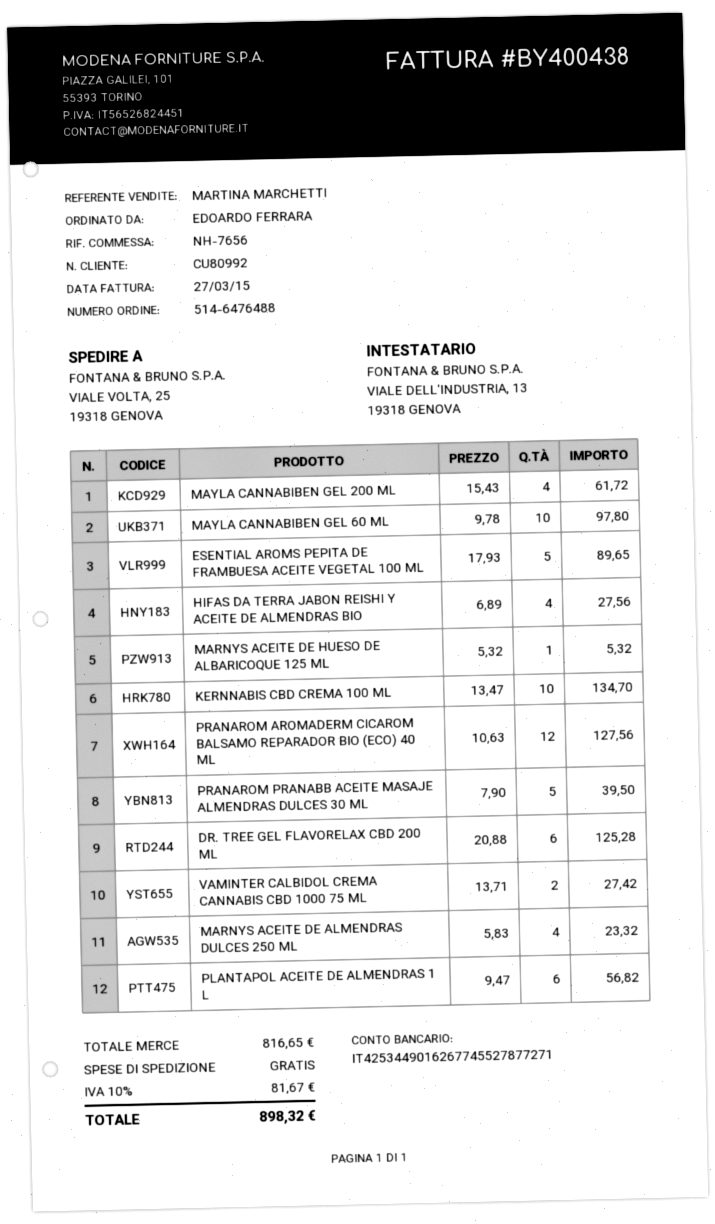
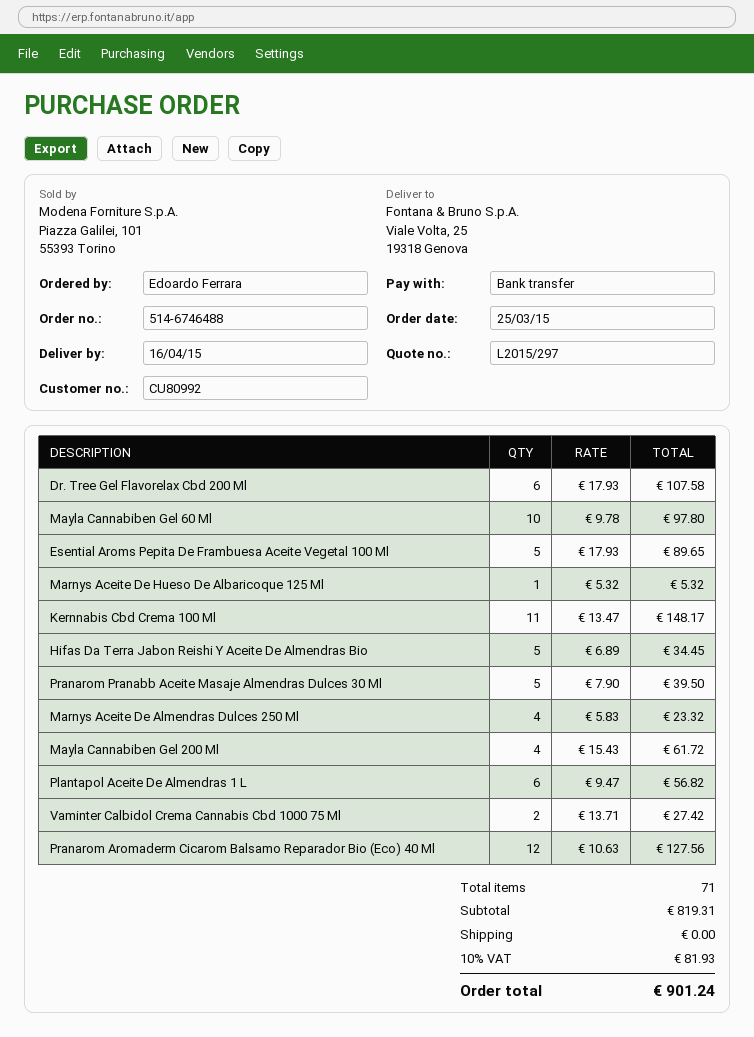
order number: 514-6476488 -> 514-6746488
HIFAS DA TERRA JABON REISHI Y ACEITE DE ALMENDRAS BIO: 4 x 6.89 = 27.56 -> 5 x 6.89 = 34.45
KERNNABIS CBD CREMA 100 ML: 10 x 13.47 = 134.70 -> 11 x 13.47 = 148.17
DR. TREE GEL FLAVORELAX CBD 200 ML: 6 x 20.88 = 125.28 -> 6 x 17.93 = 107.58
subtotal: 816.65 -> 819.31
tax: 10% = 81.67 -> 10% = 81.93
total: 898.32 -> 901.24

